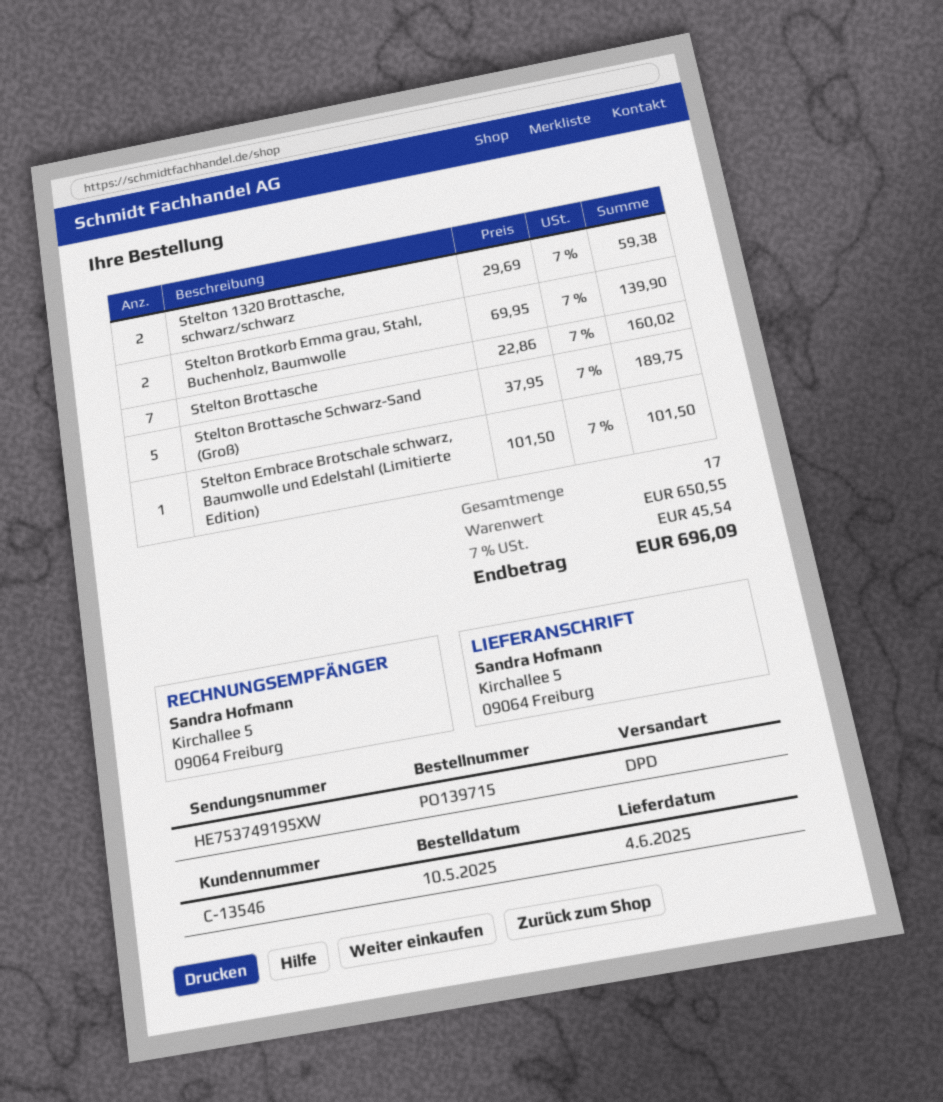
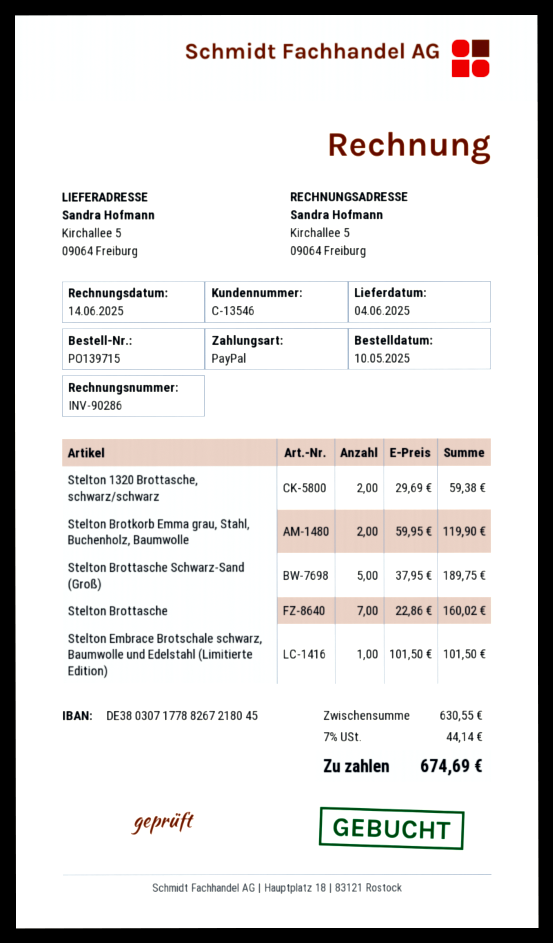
Stelton Brotkorb Emma grau, Stahl, Buchenholz, Baumwolle: 2 x 69.95 = 139.90 -> 2 x 59.95 = 119.90
subtotal: 650.55 -> 630.55
tax: 7% = 45.54 -> 7% = 44.14
total: 696.09 -> 674.69

